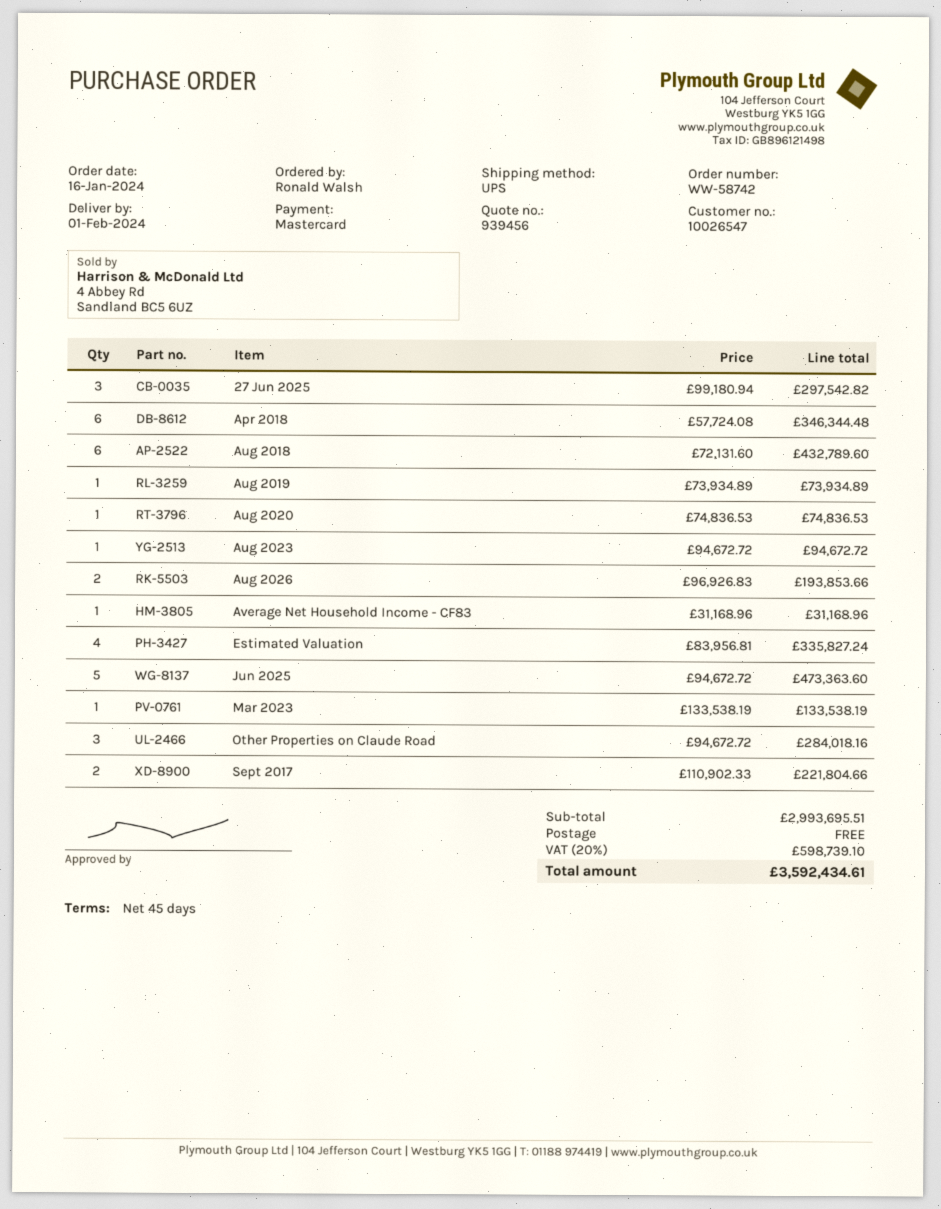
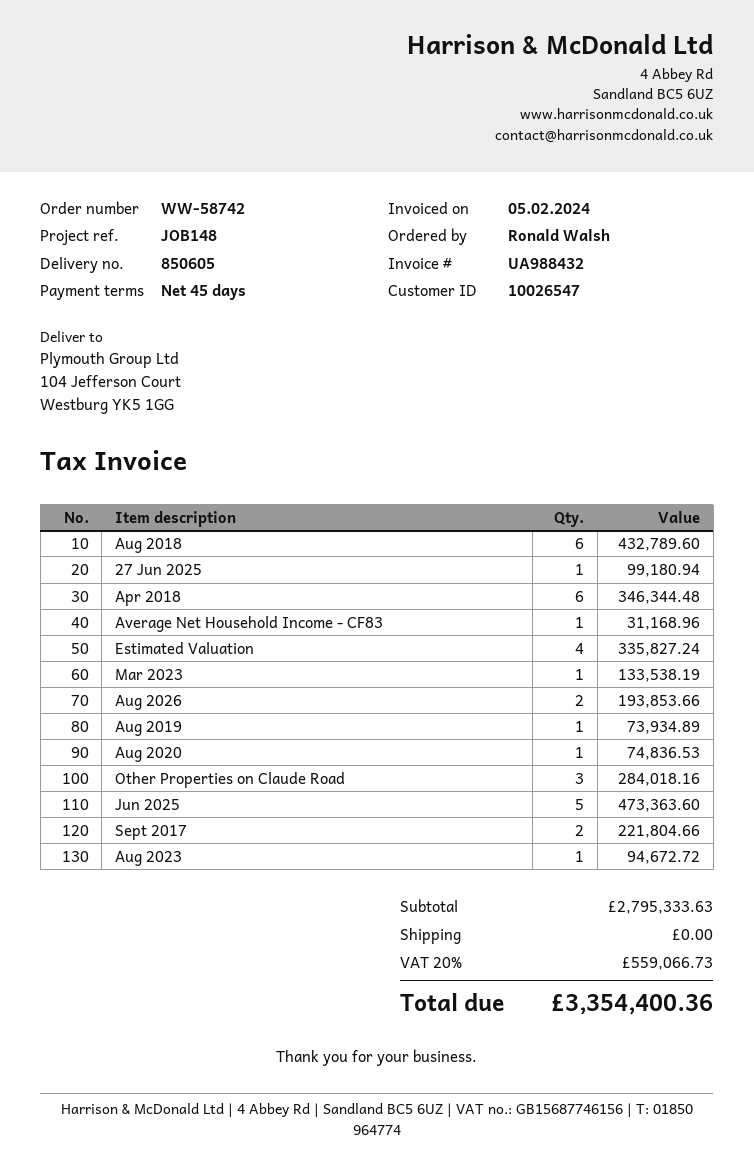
27 Jun 2025: 3 for 297542.82 -> 1 for 99180.94
subtotal: 2993695.51 -> 2795333.63
tax: 20% = 598739.10 -> 20% = 559066.73
total: 3592434.61 -> 3354400.36

